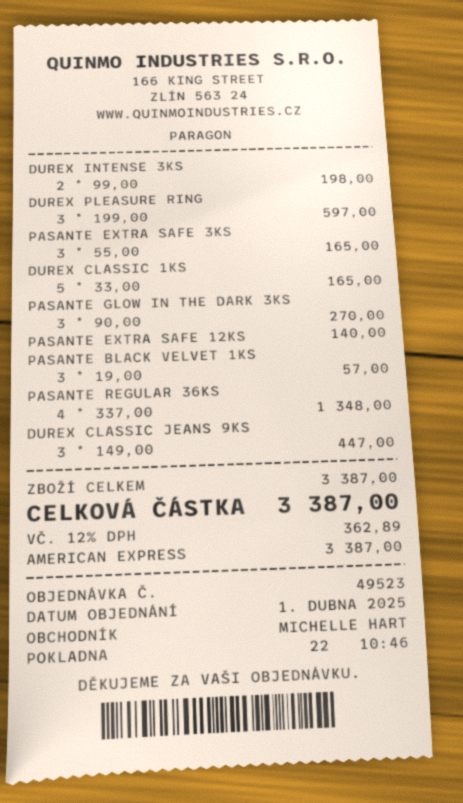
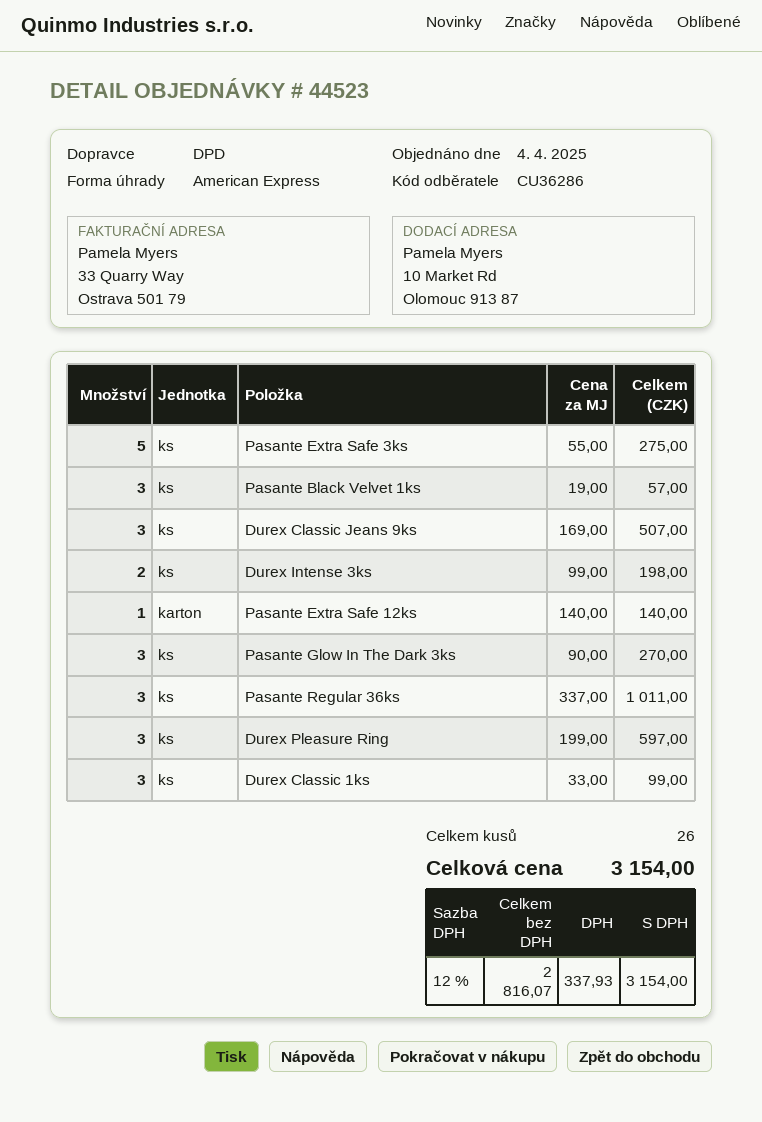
order number: 49523 -> 44523
order date: 2025-04-01 -> 2025-04-04
PASANTE EXTRA SAFE 3KS: 3 x 55.00 = 165.00 -> 5 x 55.00 = 275.00
DUREX CLASSIC 1KS: 5 x 33.00 = 165.00 -> 3 x 33.00 = 99.00
PASANTE REGULAR 36KS: 4 x 337.00 = 1348.00 -> 3 x 337.00 = 1011.00
DUREX CLASSIC JEANS 9KS: 3 x 149.00 = 447.00 -> 3 x 169.00 = 507.00
tax: 12% = 362.89 -> 12% = 337.93
total: 3387.00 -> 3154.00

